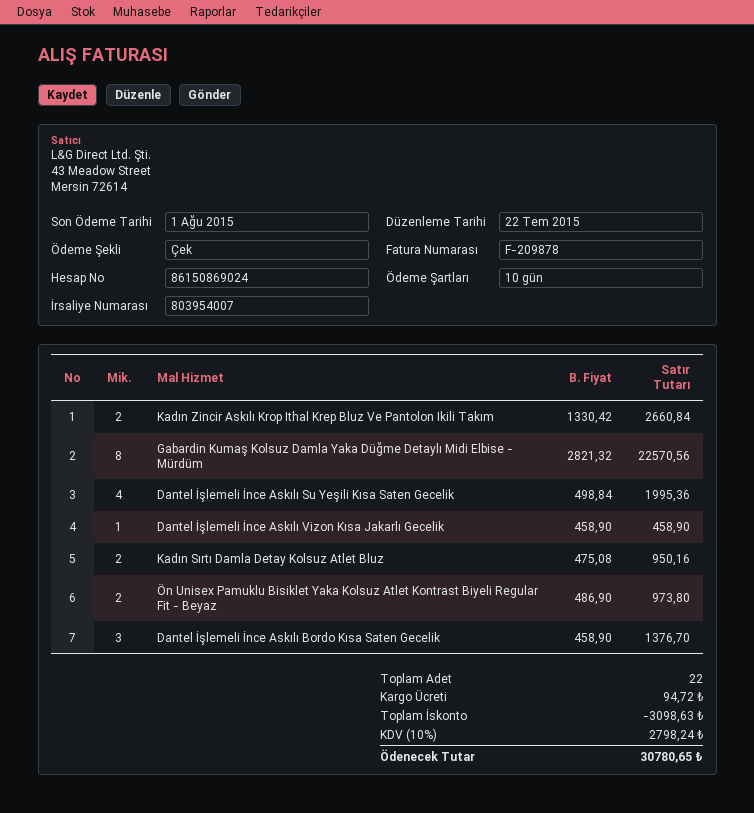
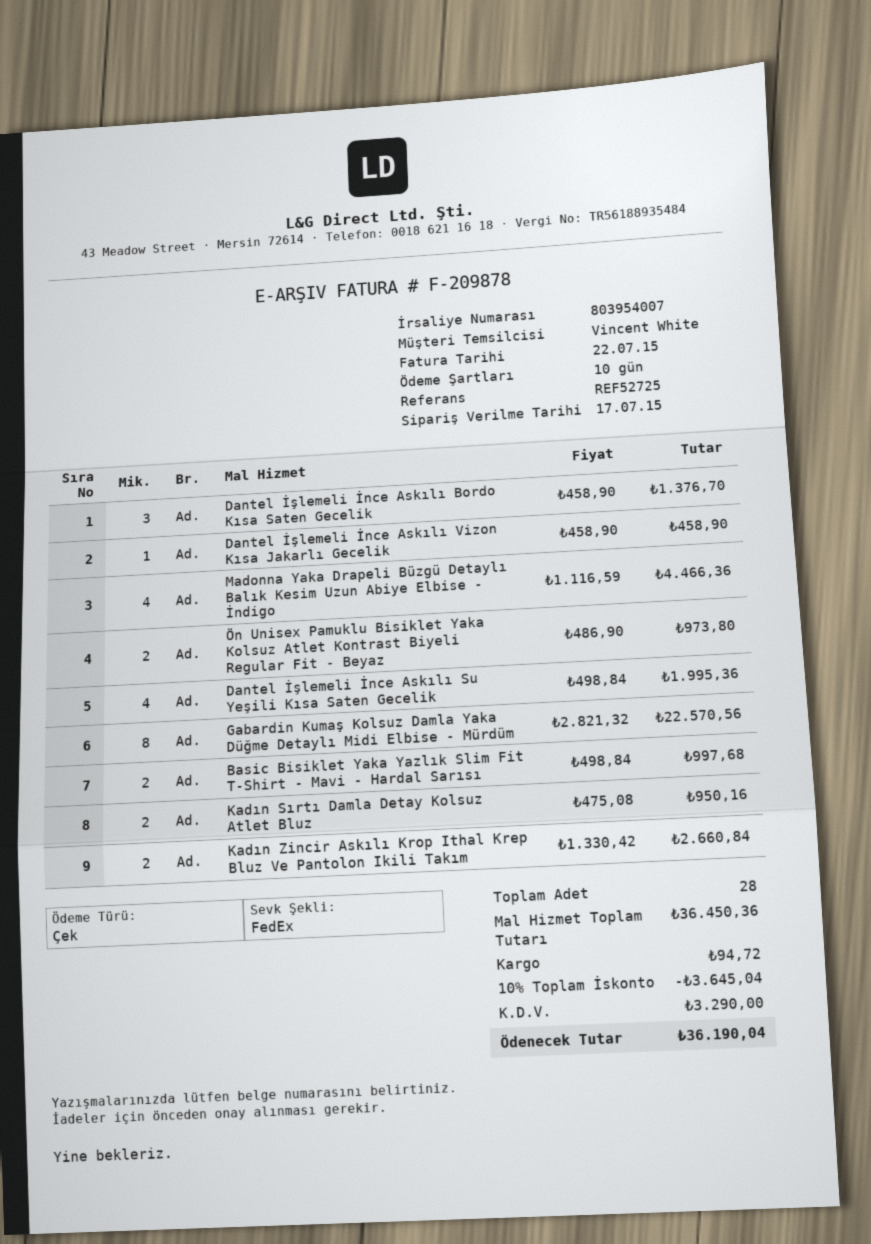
Madonna Yaka Drapeli Büzgü Detaylı Balık Kesim Uzun Abiye Elbise - İndigo: none -> 4 x 1116.59 = 4466.36
Basic Bisiklet Yaka Yazlık Slim Fit T-Shirt - Mavi - Hardal Sarısı: none -> 2 x 498.84 = 997.68
total quantity: 22 -> 28
discount: 3098.63 -> 3645.04
tax: 2798.24 -> 3290.00
total: 30780.65 -> 36190.04

